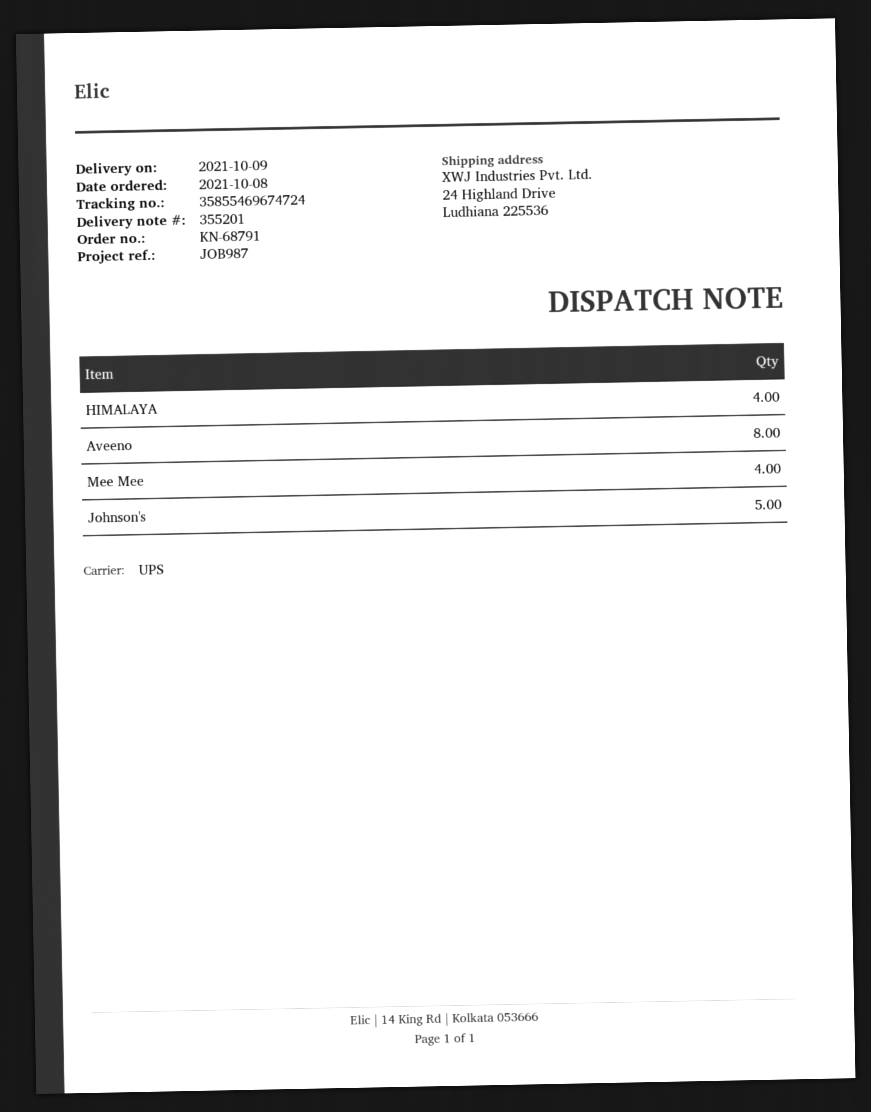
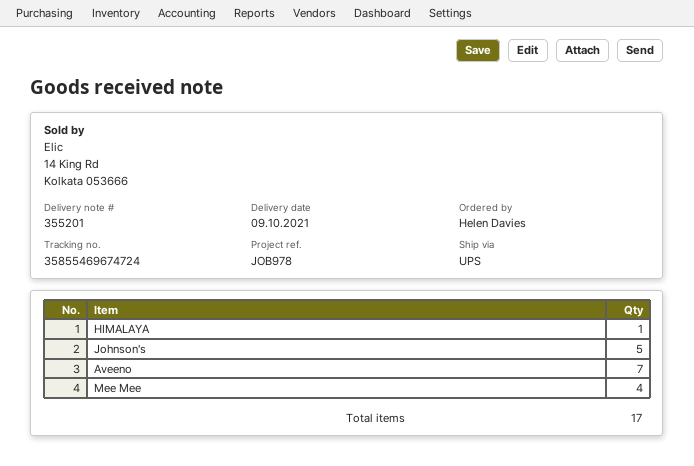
reference: JOB987 -> JOB978
HIMALAYA: 4 -> 1
Aveeno: 8 -> 7

